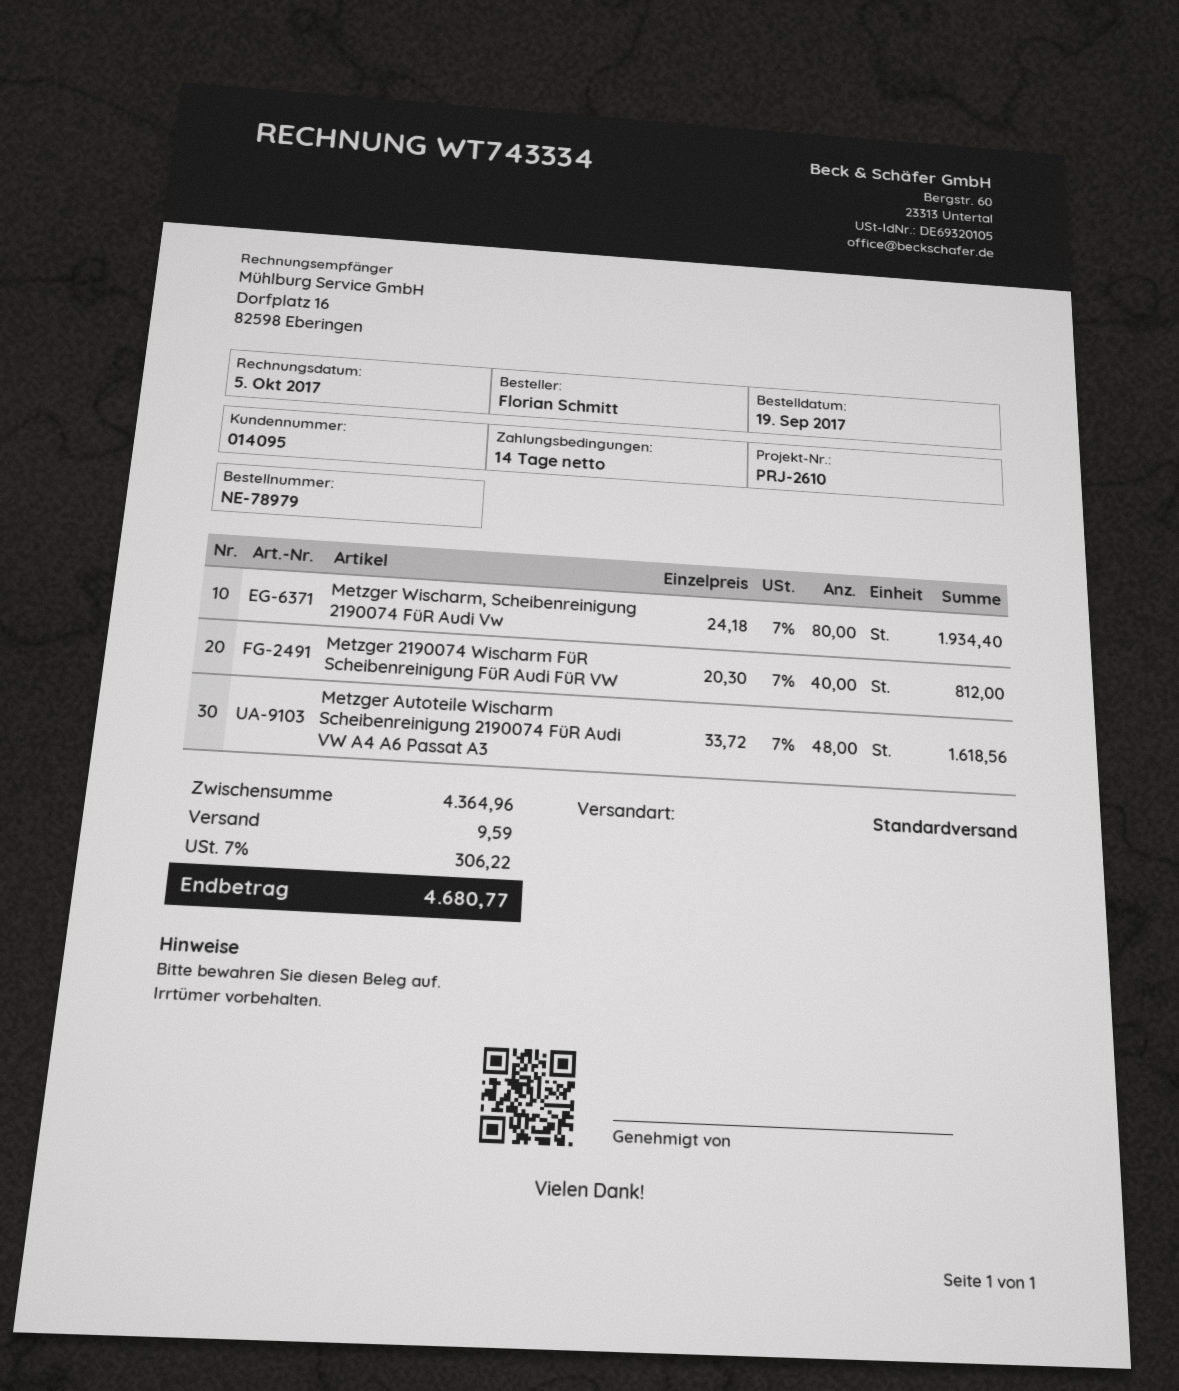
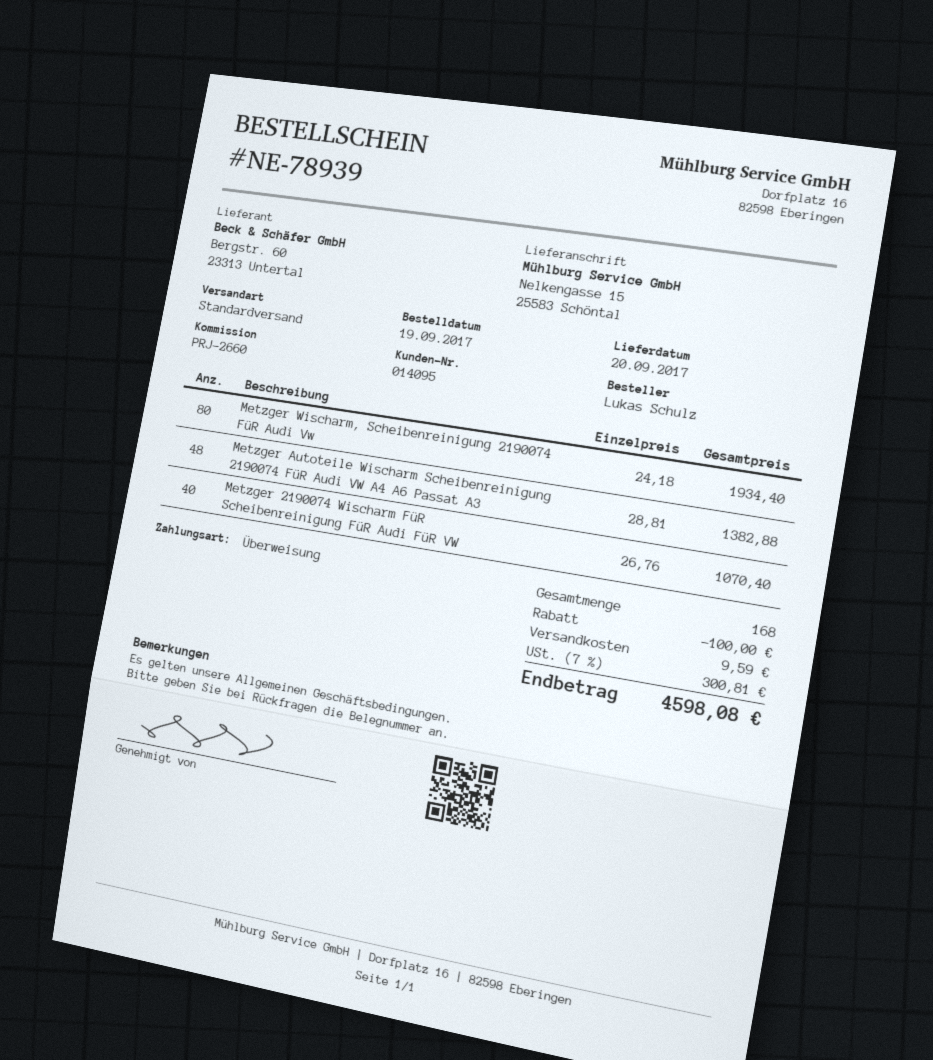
order number: NE-78979 -> NE-78939
reference: PRJ-2610 -> PRJ-2660
ordered by: Florian Schmitt -> Lukas Schulz
Metzger 2190074 Wischarm FüR Scheibenreinigung FüR Audi FüR VW: 40 x 20.30 = 812.00 -> 40 x 26.76 = 1070.40
Metzger Autoteile Wischarm Scheibenreinigung 2190074 FüR Audi VW A4 A6 Passat A3: 48 x 33.72 = 1618.56 -> 48 x 28.81 = 1382.88
discount: none -> 100.00
tax: 7% = 306.22 -> 7% = 300.81
total: 4680.77 -> 4598.08

